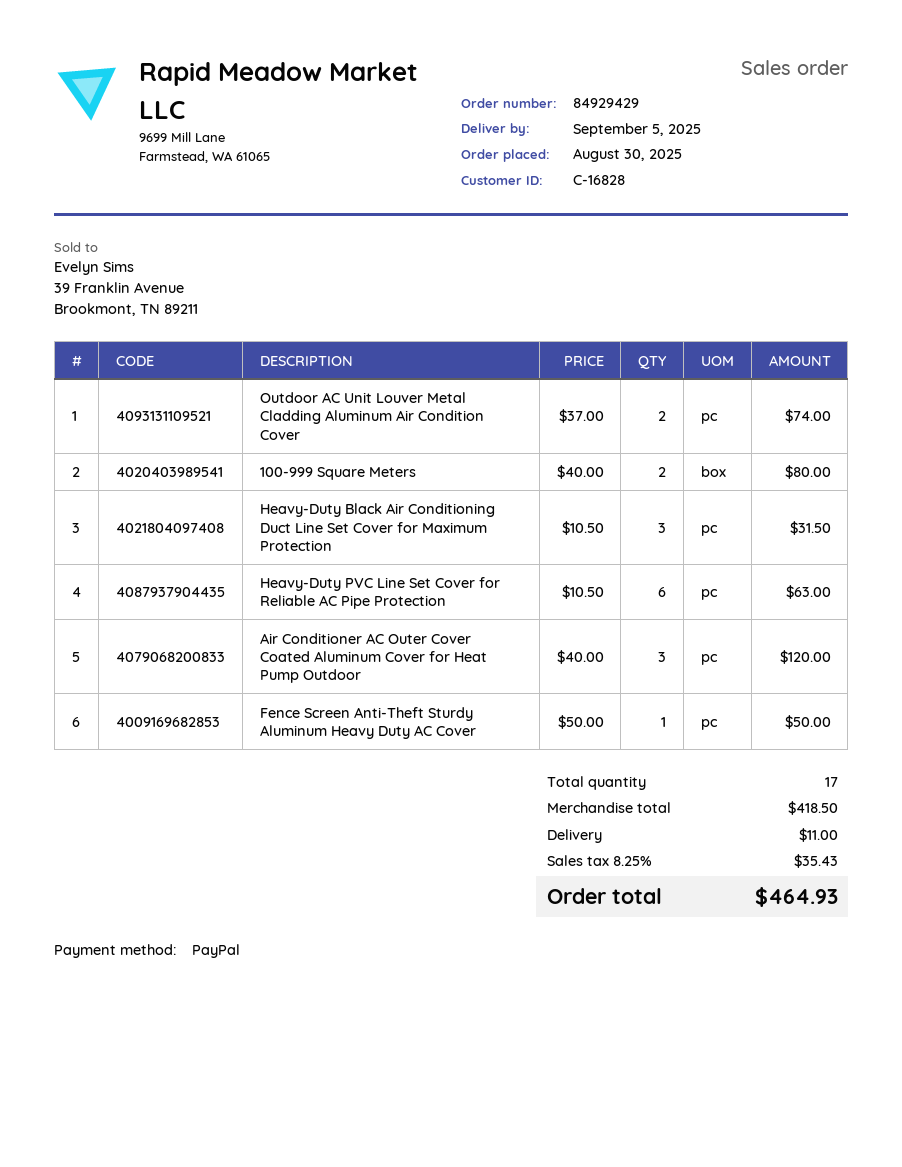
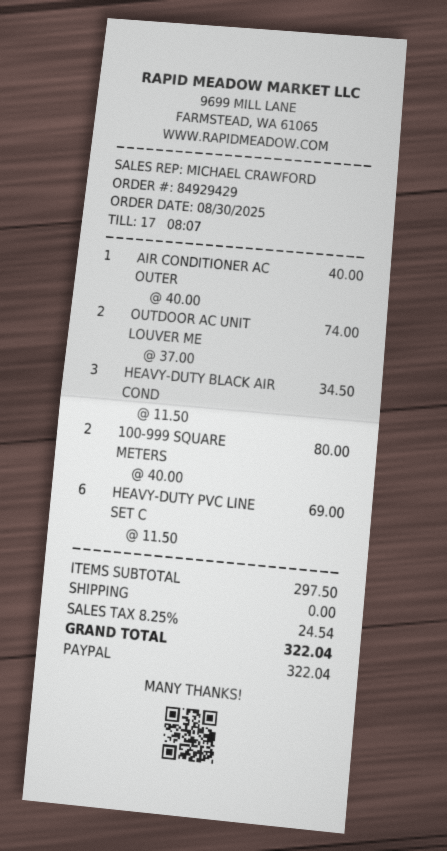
Heavy-Duty Black Air Conditioning Duct Line Set Cover for Maximum Protection: 3 x 10.50 = 31.50 -> 3 x 11.50 = 34.50
Heavy-Duty PVC Line Set Cover for Reliable AC Pipe Protection: 6 x 10.50 = 63.00 -> 6 x 11.50 = 69.00
Air Conditioner AC Outer Cover Coated Aluminum Cover for Heat Pump Outdoor: 3 x 40.00 = 120.00 -> 1 x 40.00 = 40.00
Fence Screen Anti-Theft Sturdy Aluminum Heavy Duty AC Cover: 1 x 50.00 = 50.00 -> none
subtotal: 418.50 -> 297.50
shipping: 11.00 -> 0.00
tax: 8.25% = 35.43 -> 8.25% = 24.54
total: 464.93 -> 322.04

